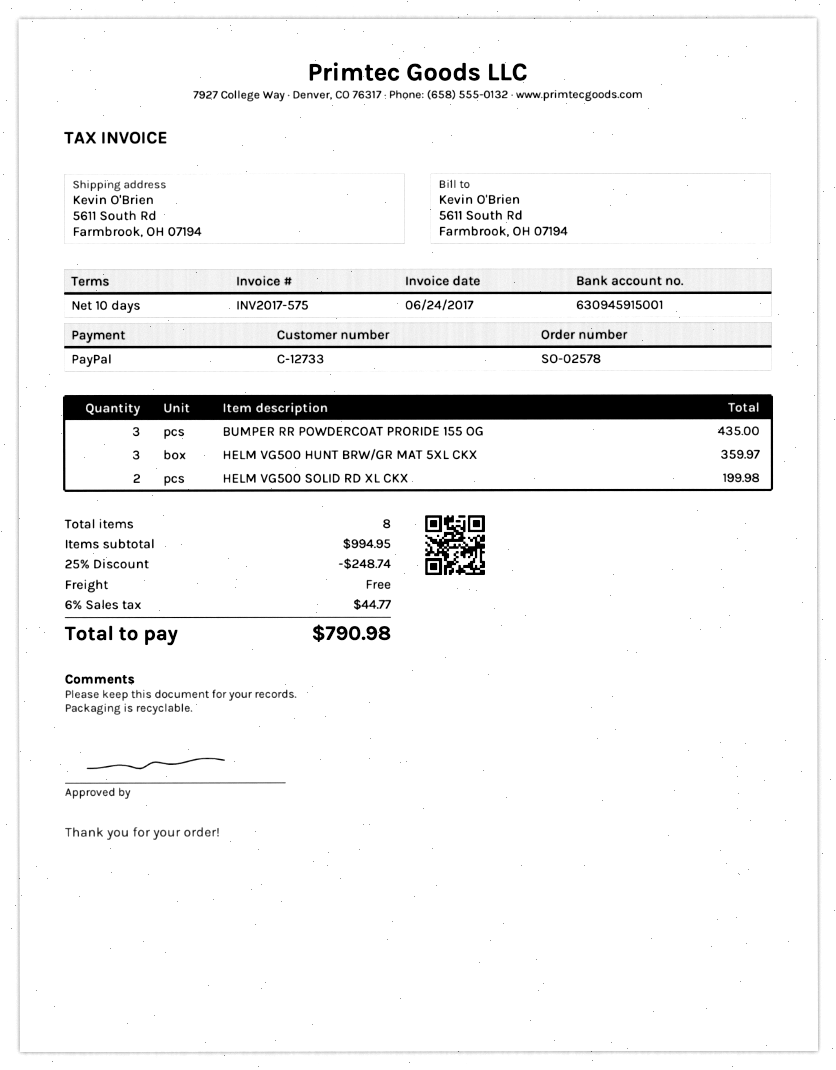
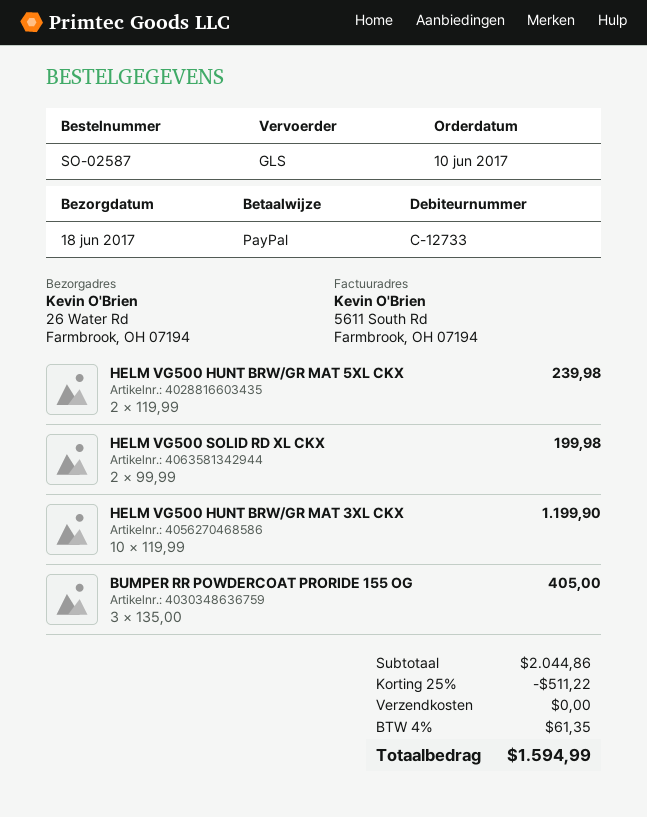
order number: SO-02578 -> SO-02587
ship to: 5611 South Rd, Farmbrook, OH 07194 -> 26 Water Rd, Farmbrook, OH 07194
BUMPER RR POWDERCOAT PRORIDE 155 OG: 3 for 435.00 -> 3 for 405.00
HELM VG500 HUNT BRW/GR MAT 5XL CKX: 3 for 359.97 -> 2 for 239.98
HELM VG500 HUNT BRW/GR MAT 3XL CKX: none -> 10 for 1199.90
subtotal: 994.95 -> 2044.86
discount: 25% = 248.74 -> 25% = 511.22
tax: 6% = 44.77 -> 4% = 61.35
total: 790.98 -> 1594.99

